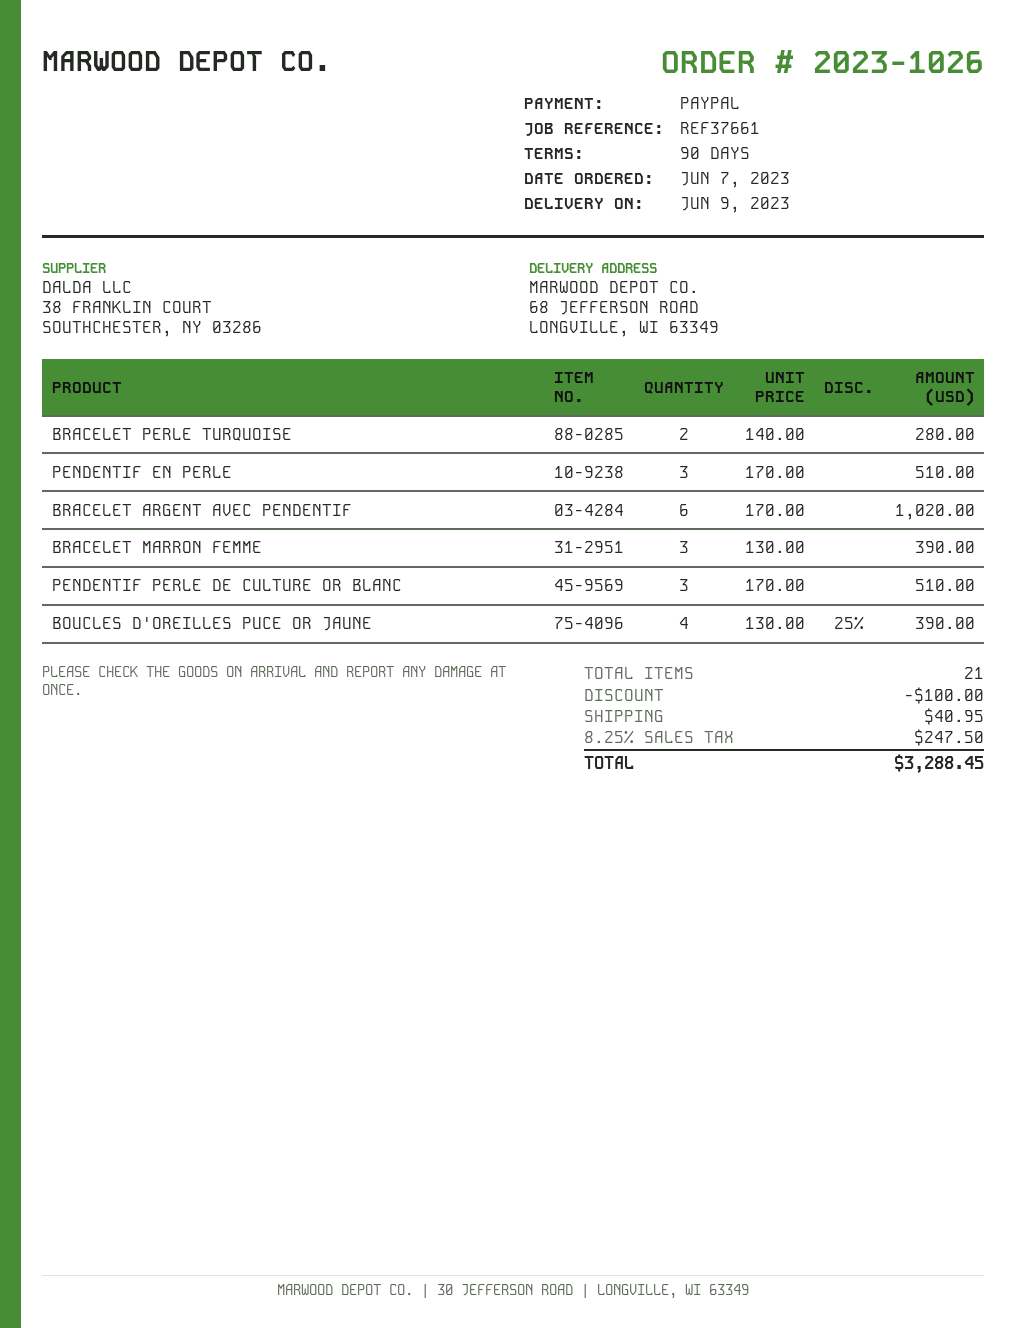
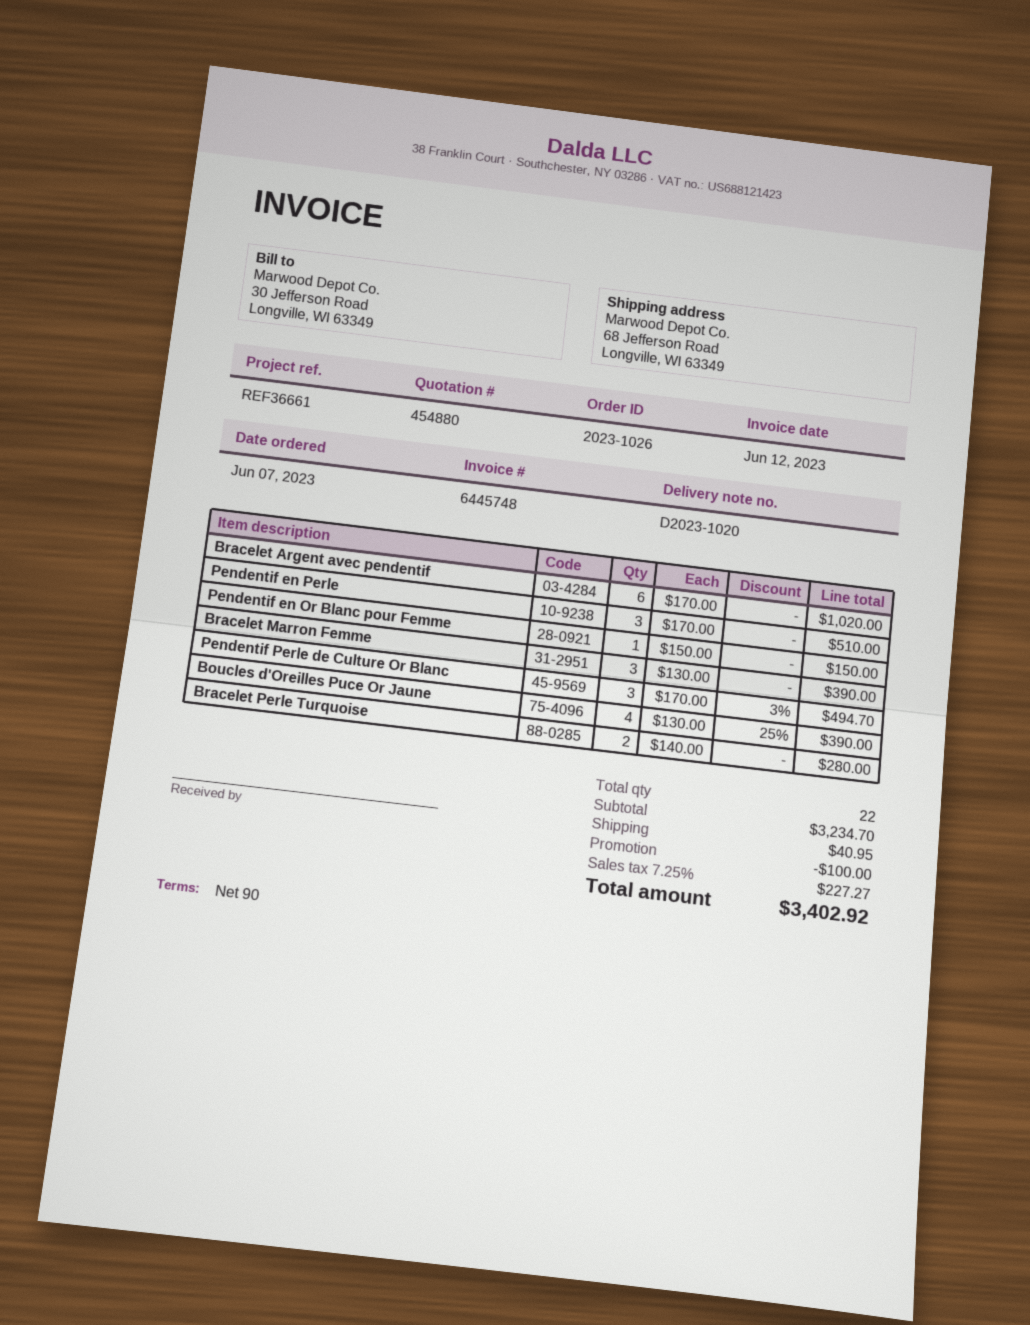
reference: REF37661 -> REF36661
PENDENTIF PERLE DE CULTURE OR BLANC: 3 x 170.00 = 510.00 -> 3 x 170.00 - 3% = 494.70
Pendentif en Or Blanc pour Femme: none -> 1 x 150.00 = 150.00
total quantity: 21 -> 22
tax: 8.25% = 247.50 -> 7.25% = 227.27
total: 3288.45 -> 3402.92

